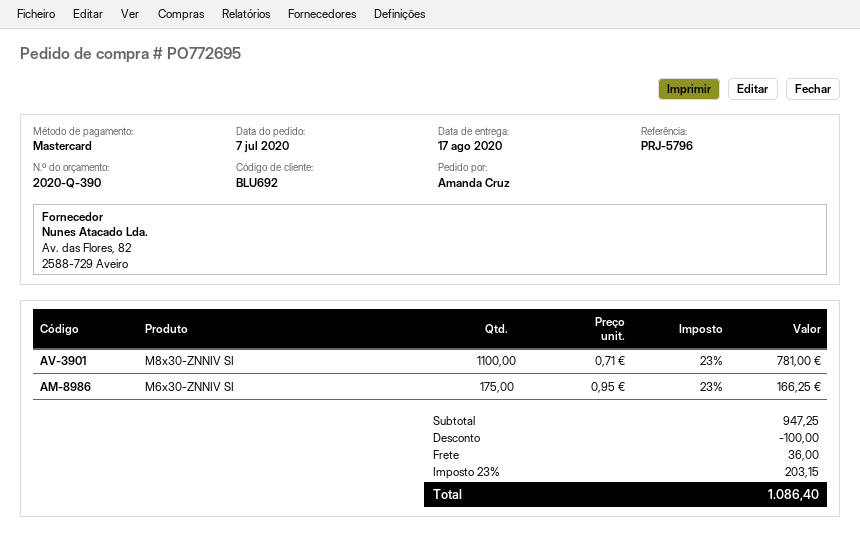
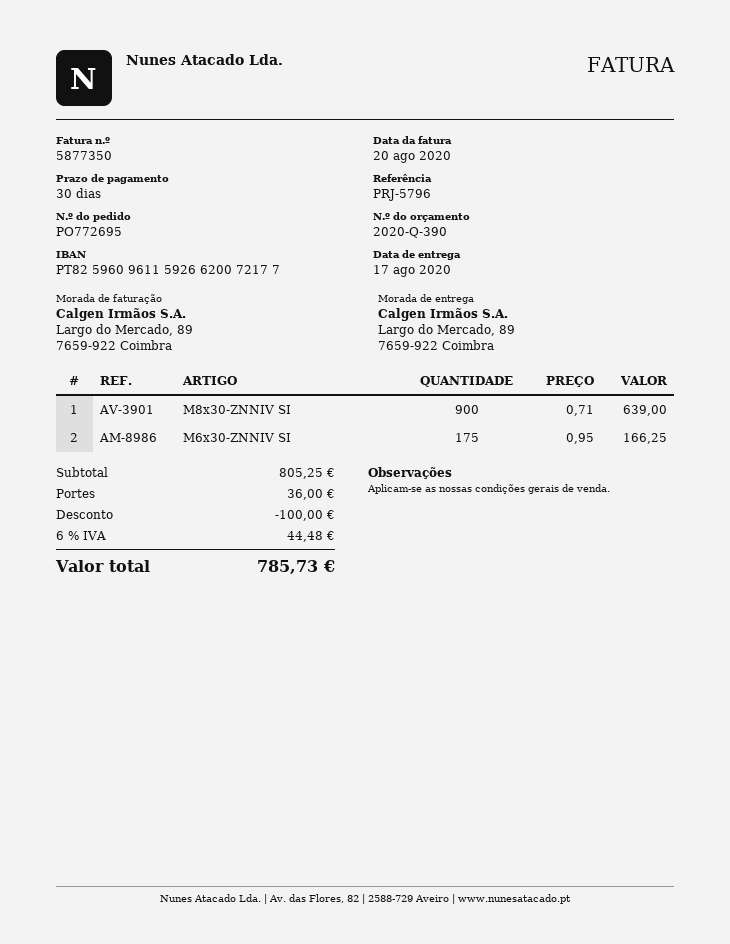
M8x30-ZNNIV SI: 1100 x 0.71 = 781.00 -> 900 x 0.71 = 639.00
subtotal: 947.25 -> 805.25
tax: 23% = 203.15 -> 6% = 44.48
total: 1086.40 -> 785.73

